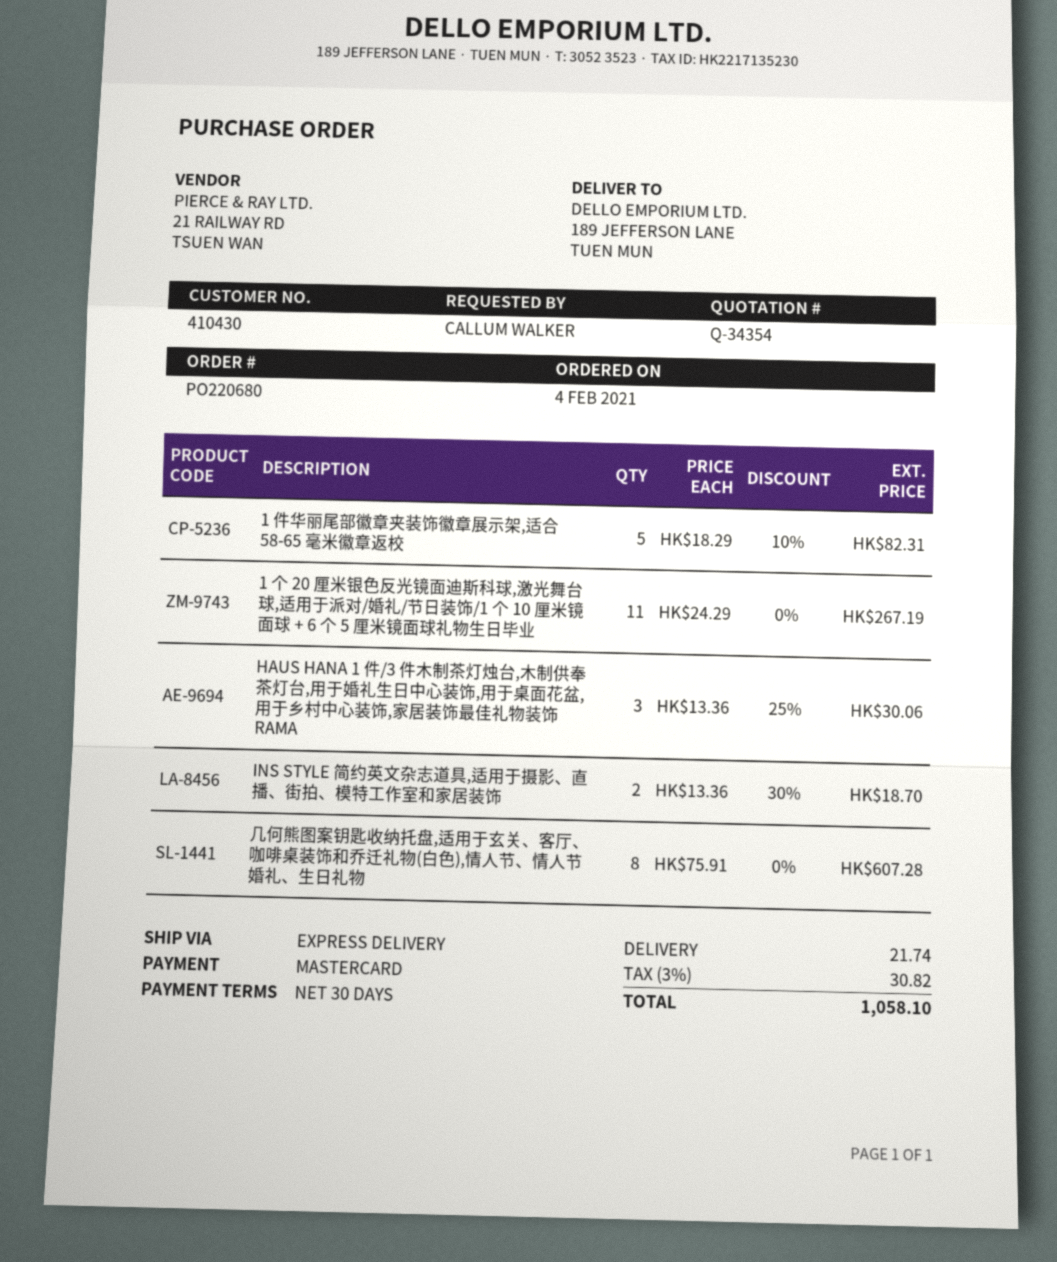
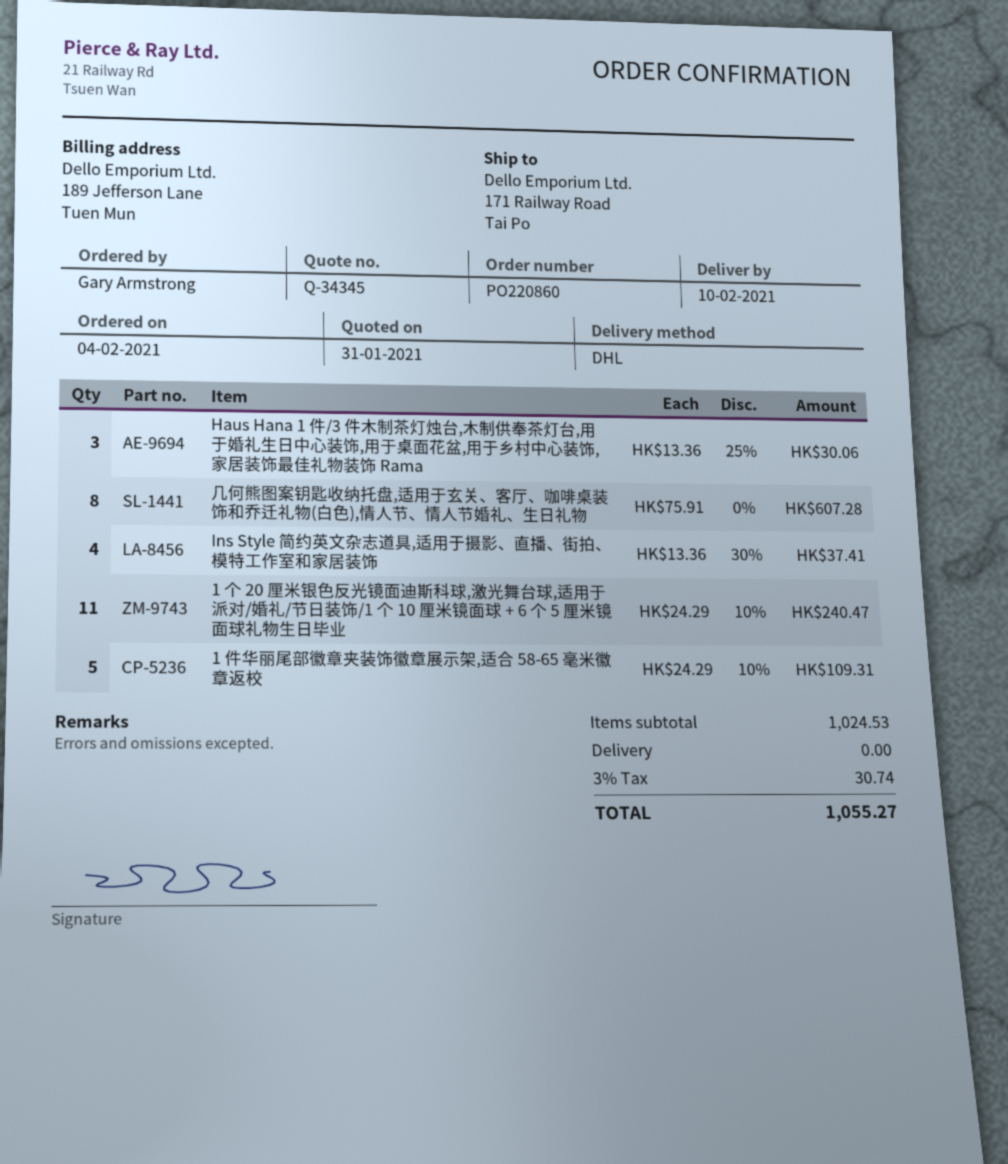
quote number: Q-34354 -> Q-34345
order number: PO220680 -> PO220860
ordered by: CALLUM WALKER -> Gary Armstrong
shipping method: express -> DHL
ship to: 189 JEFFERSON LANE, TUEN MUN -> 171 Railway Road, Tai Po
1 件华丽尾部徽章夹装饰徽章展示架,适合 58-65 毫米徽章返校: 5 x 18.29 - 10% = 82.31 -> 5 x 24.29 - 10% = 109.31
1 个 20 厘米银色反光镜面迪斯科球,激光舞台球,适用于派对/婚礼/节日装饰/1 个 10 厘米镜面球 + 6 个 5 厘米镜面球礼物生日毕业: 11 x 24.29 = 267.19 -> 11 x 24.29 - 10% = 240.47
INS STYLE 简约英文杂志道具,适用于摄影、直播、街拍、模特工作室和家居装饰: 2 x 13.36 - 30% = 18.70 -> 4 x 13.36 - 30% = 37.41
shipping: 21.74 -> 0.00
tax: 3% = 30.82 -> 3% = 30.74
total: 1058.10 -> 1055.27

